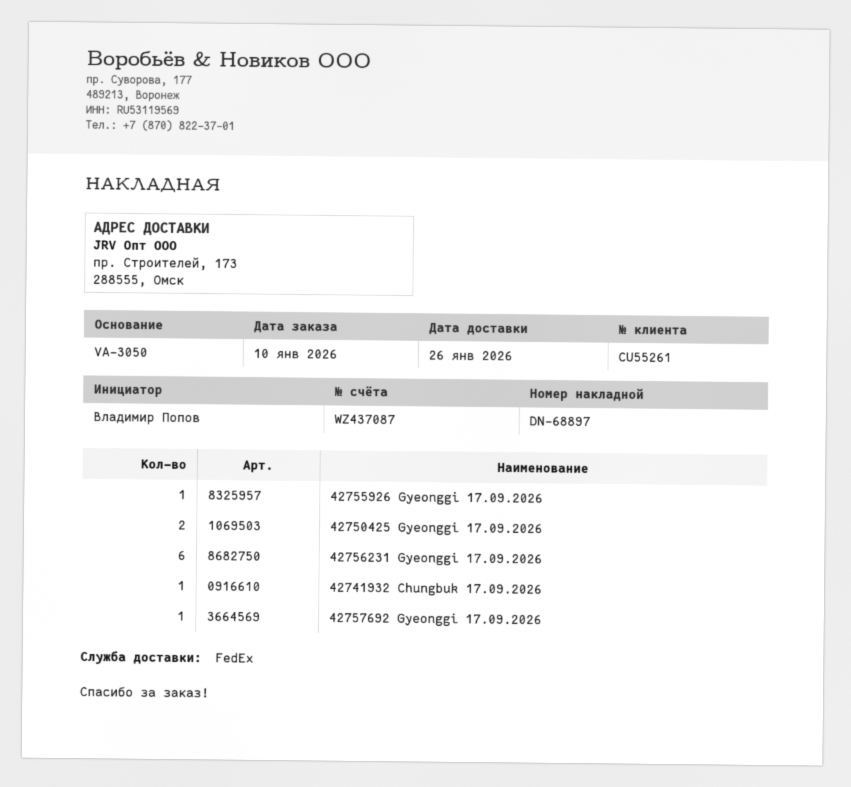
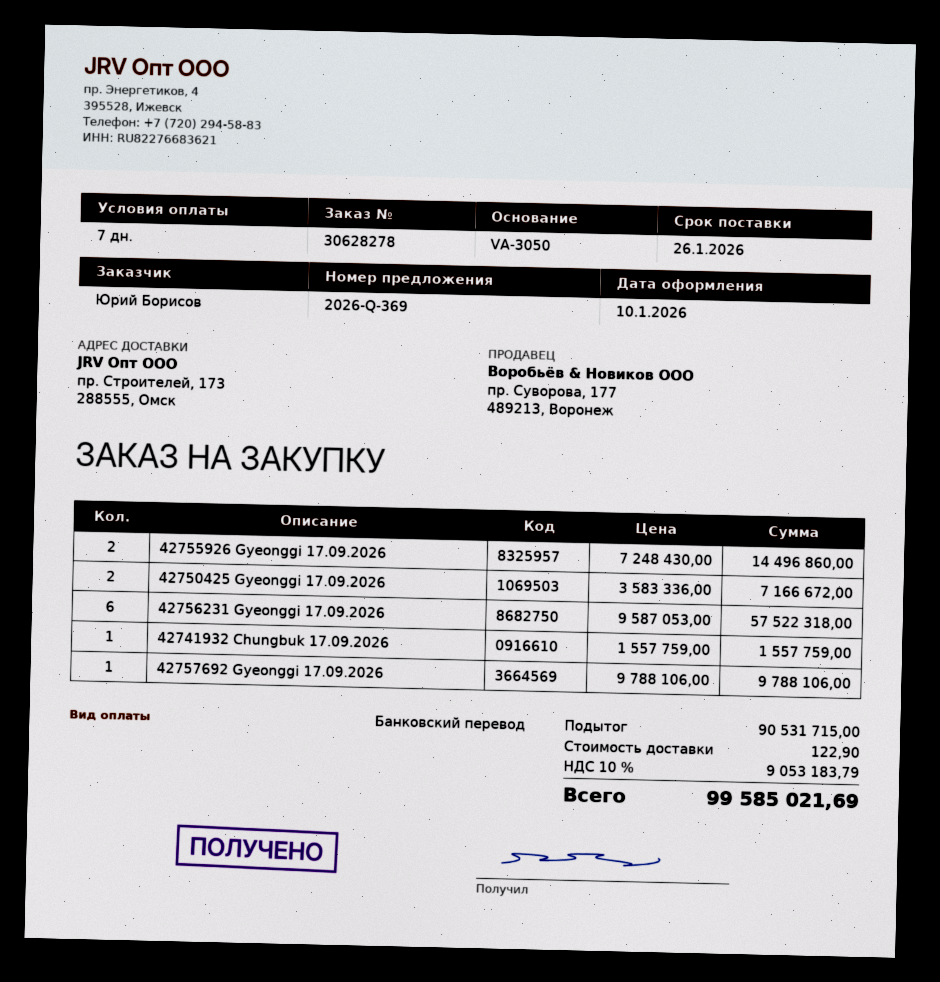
ordered by: Владимир Попов -> Юрий Борисов
42755926 Gyeonggi 17.09.2026: 1 -> 2

